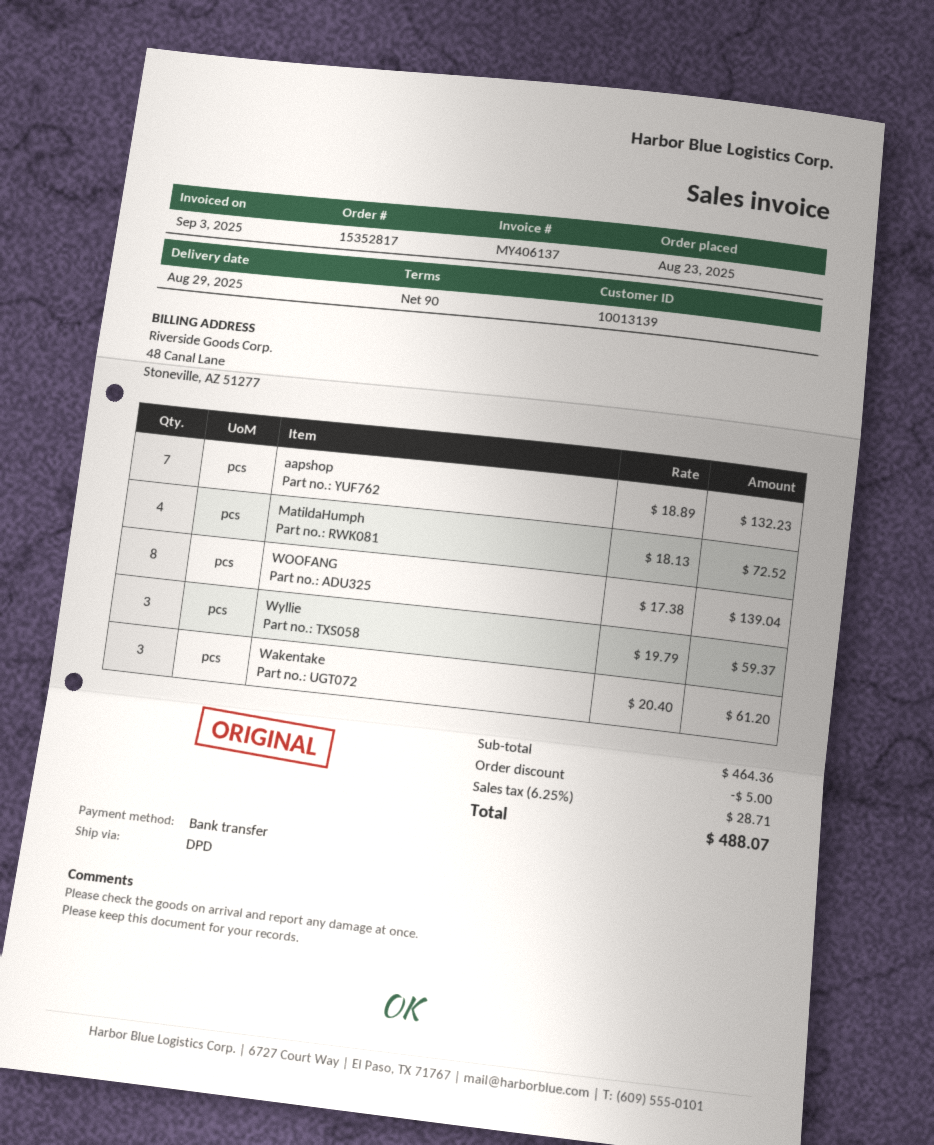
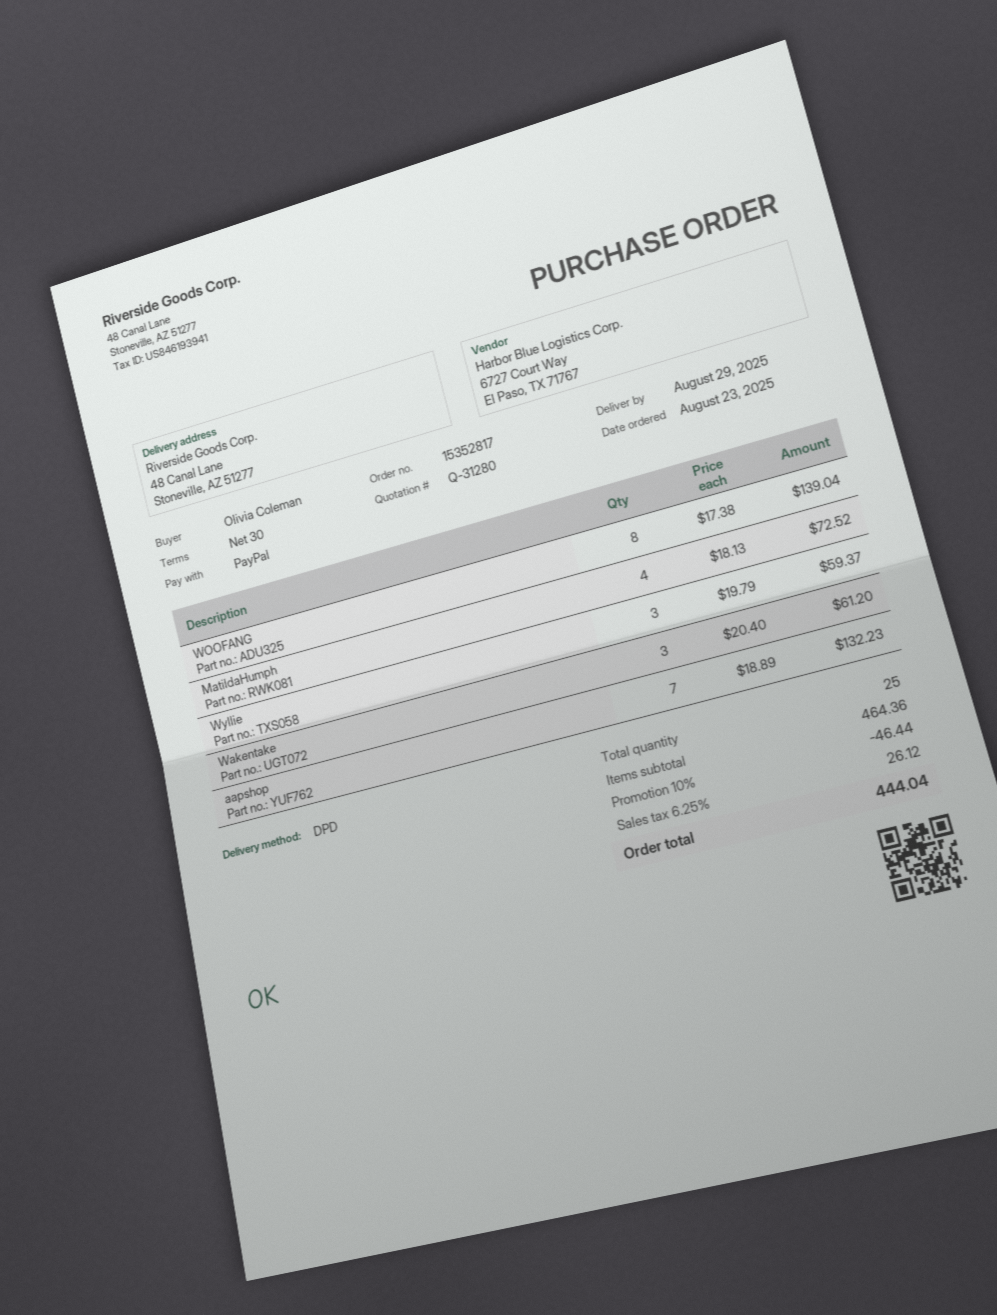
payment terms: 90 days -> 30 days
payment method: bank transfer -> PayPal
discount: 5.00 -> 46.44
tax: 6.25% = 28.71 -> 6.25% = 26.12
total: 488.07 -> 444.04

